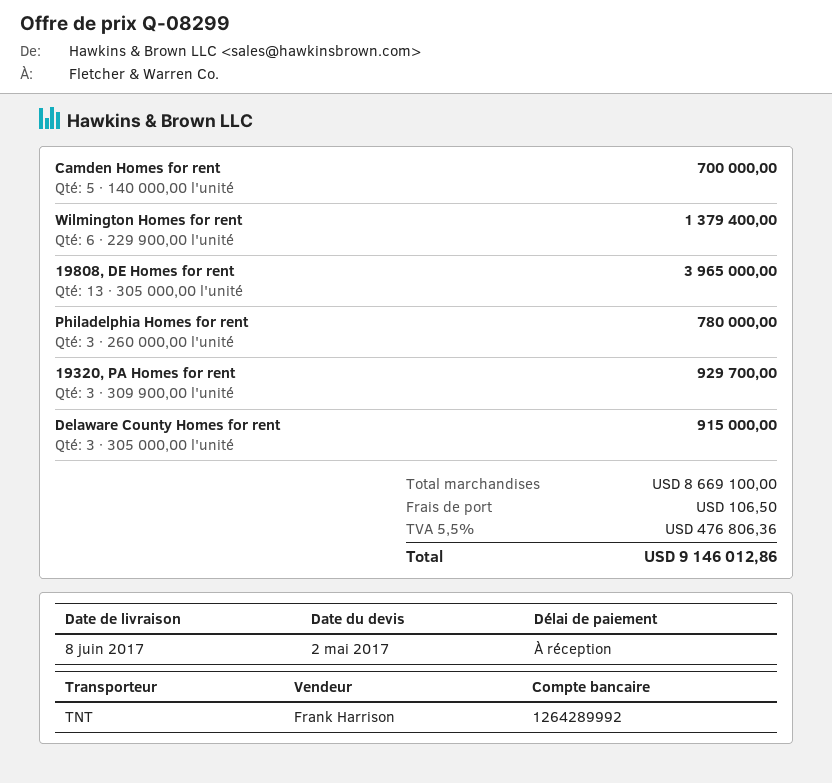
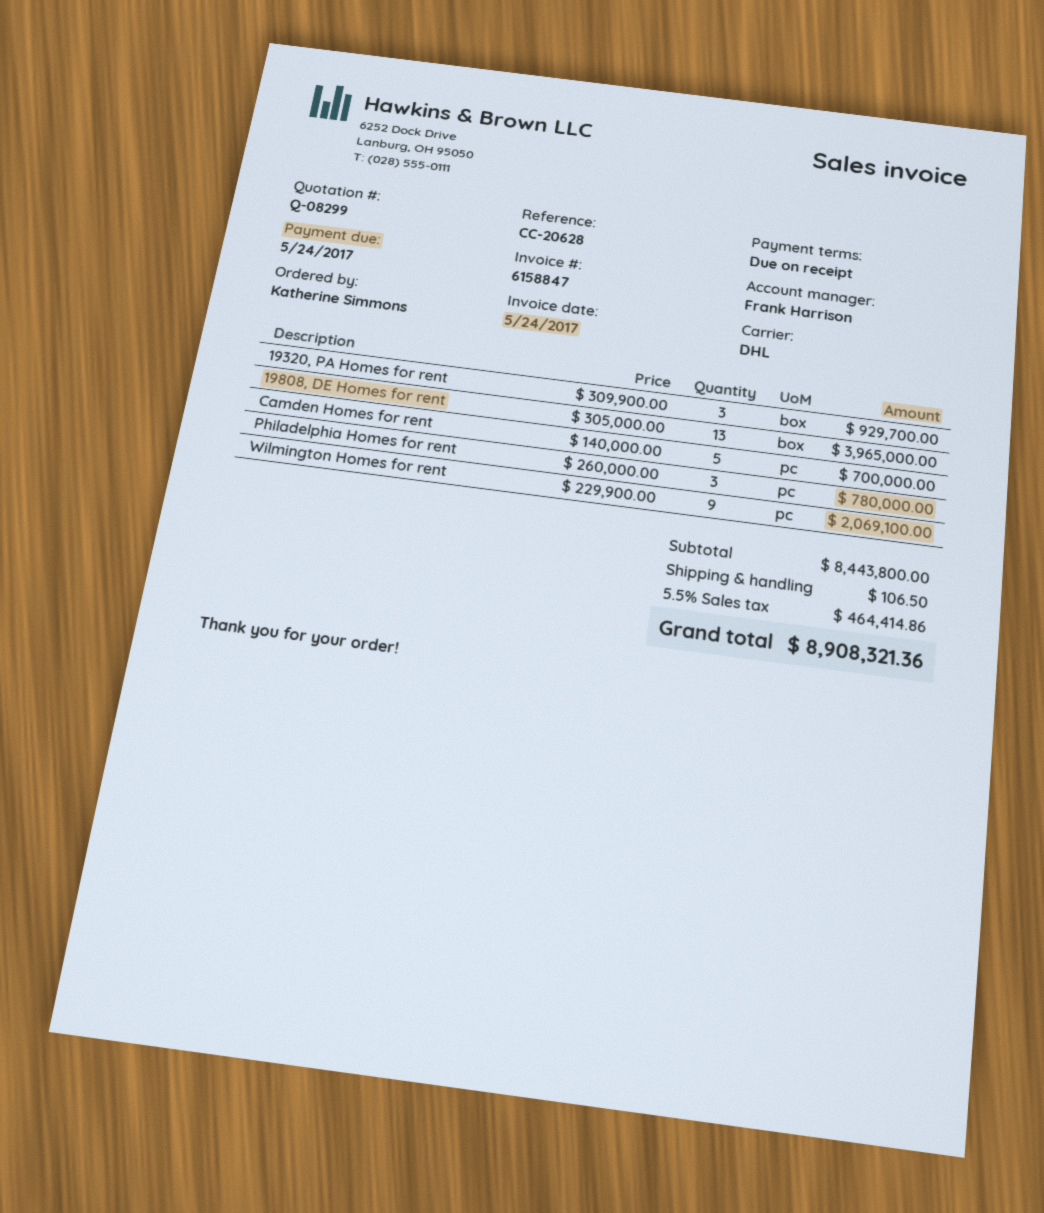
shipping method: TNT -> DHL
Wilmington Homes for rent: 6 x 229900.00 = 1379400.00 -> 9 x 229900.00 = 2069100.00
Delaware County Homes for rent: 3 x 305000.00 = 915000.00 -> none
subtotal: 8669100.00 -> 8443800.00
tax: 5.5% = 476806.36 -> 5.5% = 464414.86
total: 9146012.86 -> 8908321.36

